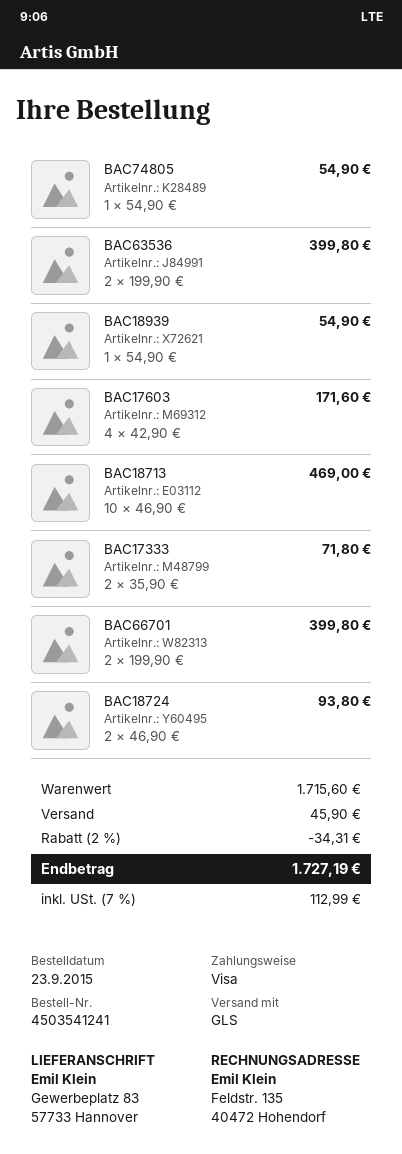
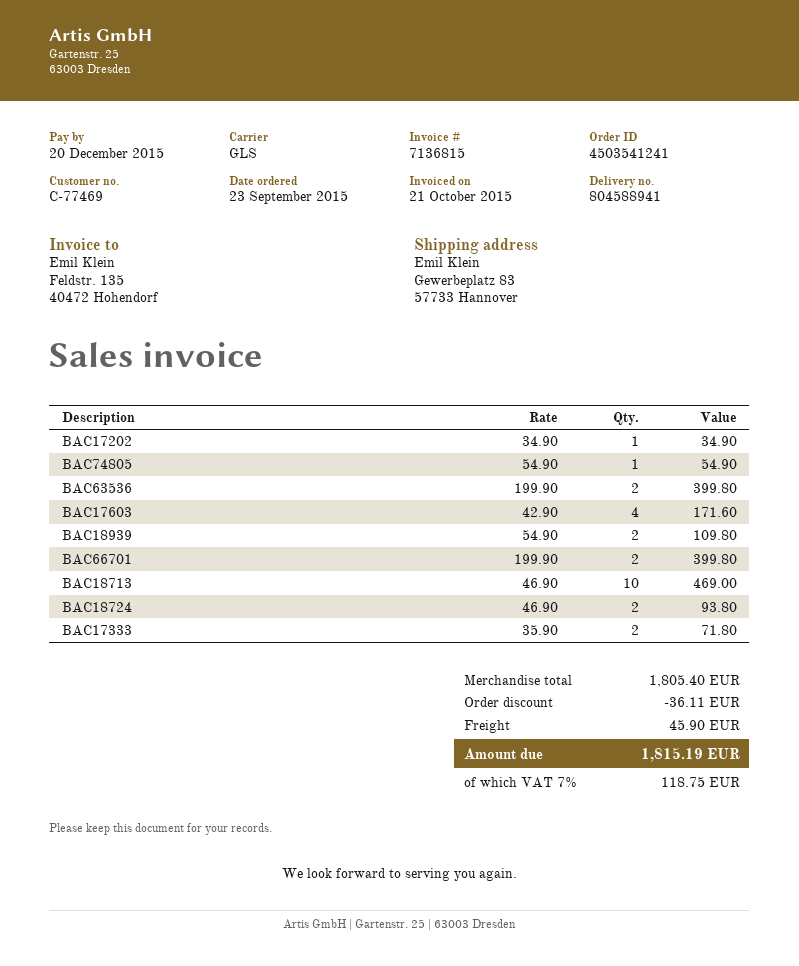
BAC18939: 1 x 54.90 = 54.90 -> 2 x 54.90 = 109.80
BAC17202: none -> 1 x 34.90 = 34.90
subtotal: 1715.60 -> 1805.40
discount: 34.31 -> 36.11
tax: 7% = 112.99 -> 7% = 118.75
total: 1727.19 -> 1815.19

